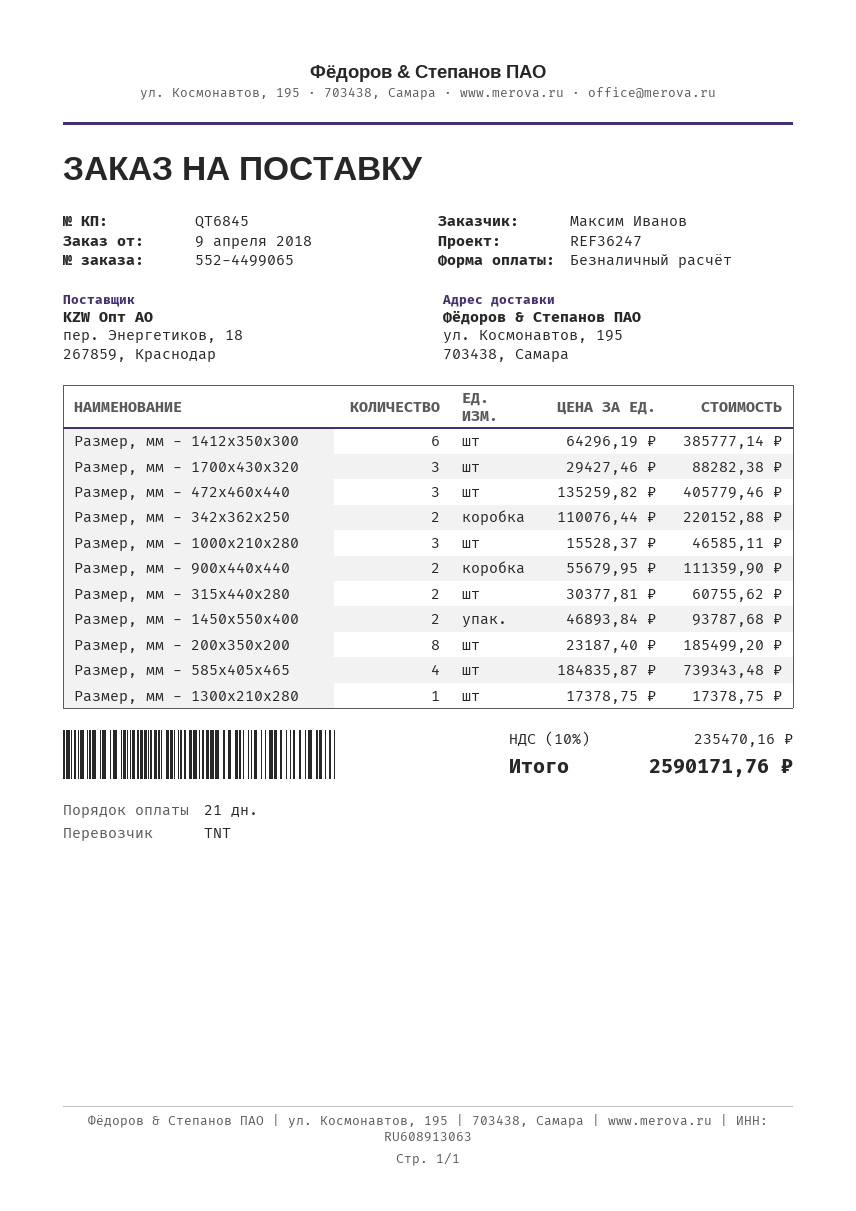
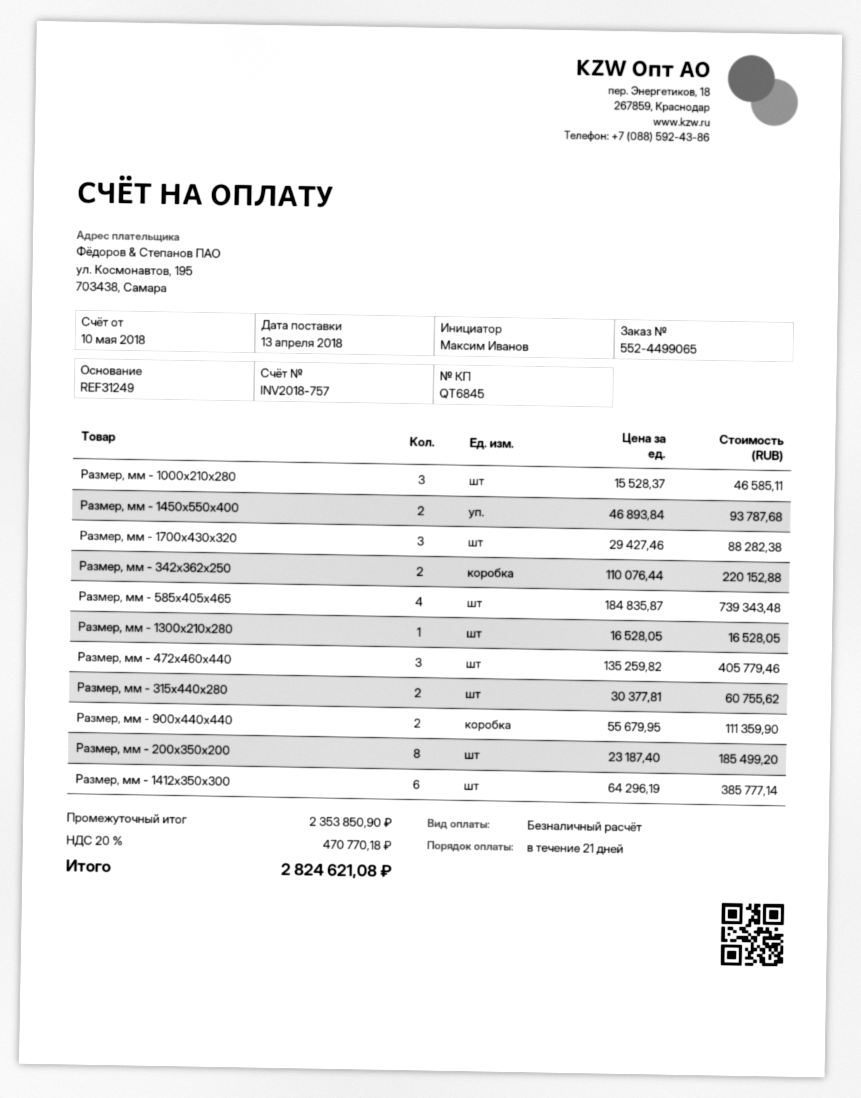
reference: REF36247 -> REF31249
Размер, мм - 1300х210х280: 1 x 17378.75 = 17378.75 -> 1 x 16528.05 = 16528.05
tax: 10% = 235470.16 -> 20% = 470770.18
total: 2590171.76 -> 2824621.08

